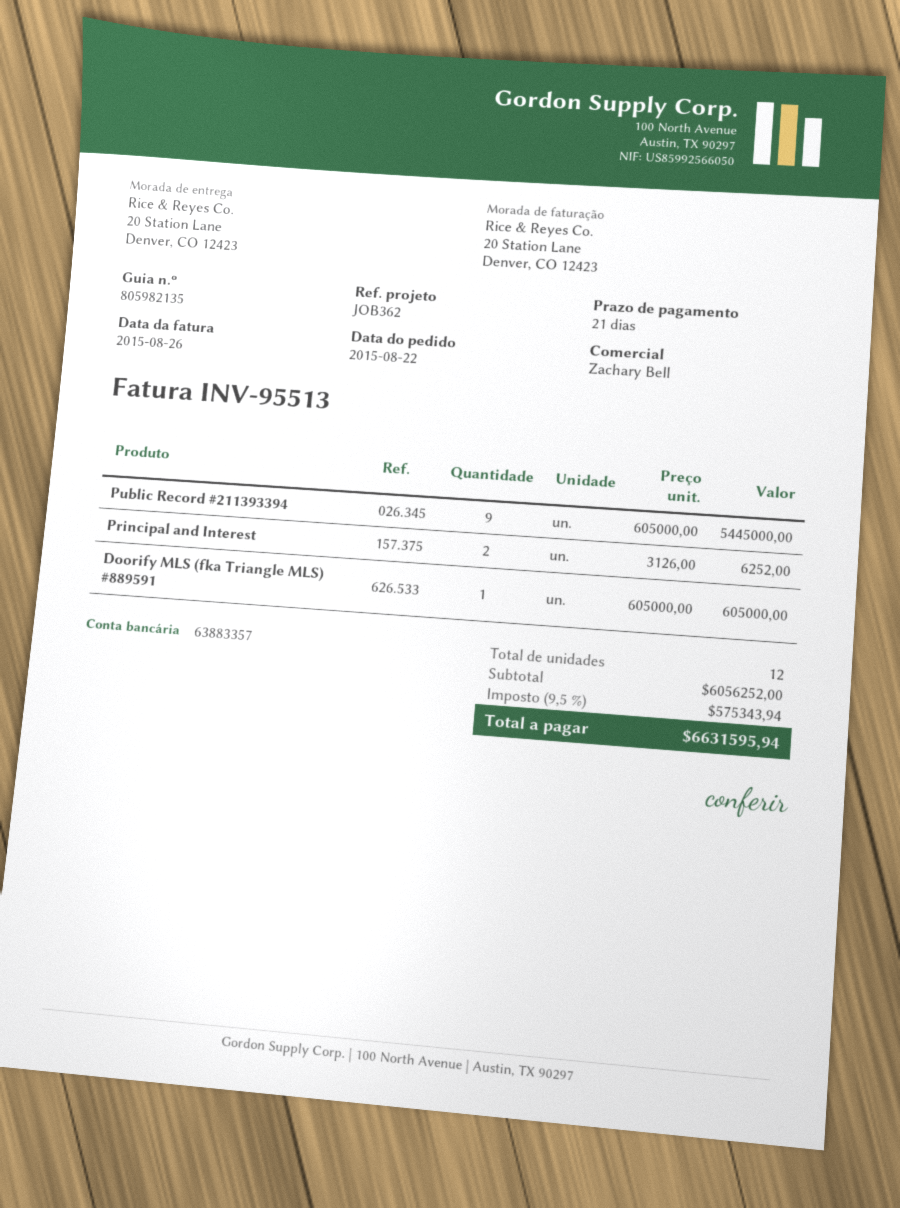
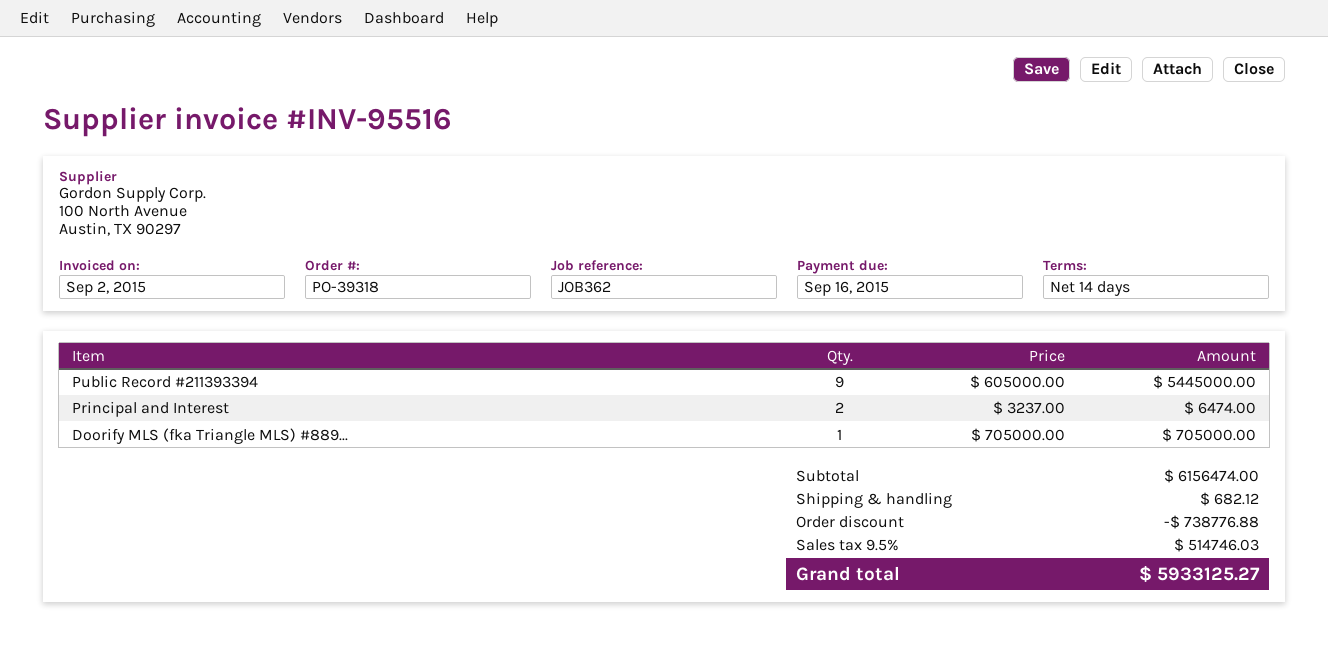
invoice number: INV-95513 -> INV-95516
invoice date: 2015-08-26 -> 2015-09-02
payment terms: 21 days -> 14 days
Principal and Interest: 2 x 3126.00 = 6252.00 -> 2 x 3237.00 = 6474.00
Doorify MLS (fka Triangle MLS) #889591: 1 x 605000.00 = 605000.00 -> 1 x 705000.00 = 705000.00
subtotal: 6056252.00 -> 6156474.00
discount: none -> 738776.88
shipping: none -> 682.12
tax: 9.5% = 575343.94 -> 9.5% = 514746.03
total: 6631595.94 -> 5933125.27

